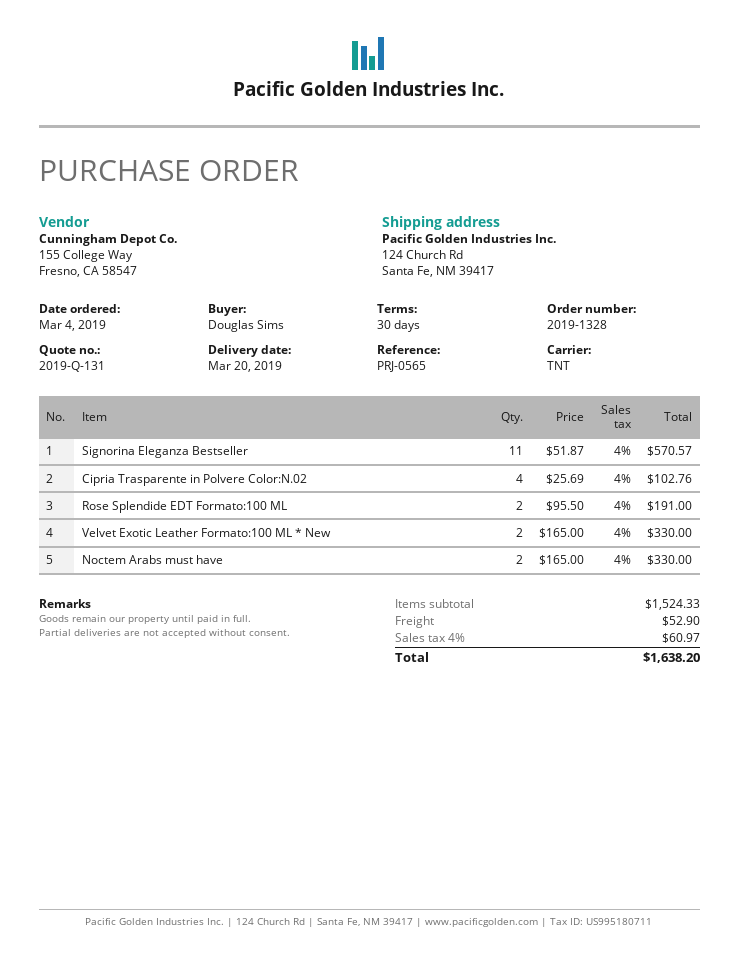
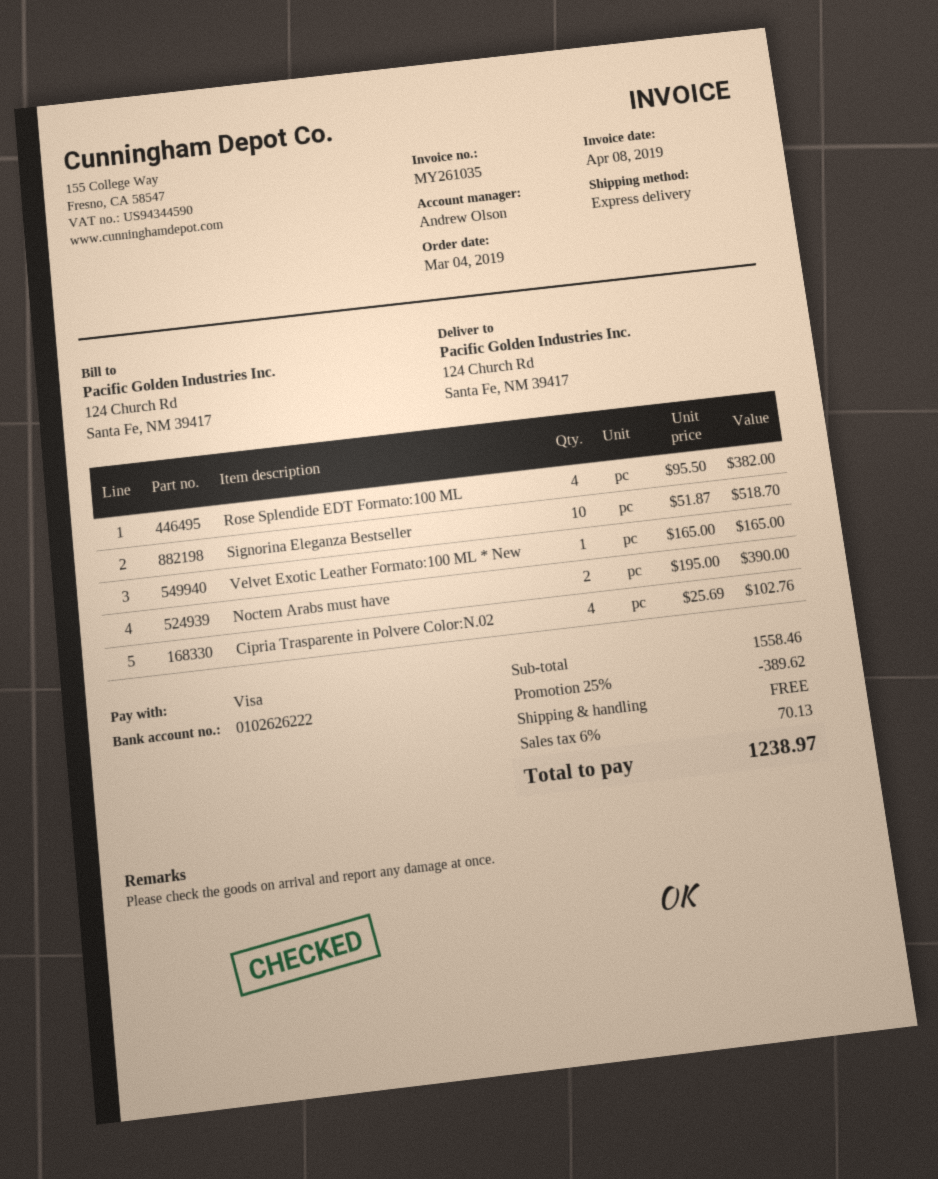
shipping method: TNT -> express
Signorina Eleganza Bestseller: 11 x 51.87 = 570.57 -> 10 x 51.87 = 518.70
Rose Splendide EDT Formato:100 ML: 2 x 95.50 = 191.00 -> 4 x 95.50 = 382.00
Velvet Exotic Leather Formato:100 ML * New: 2 x 165.00 = 330.00 -> 1 x 165.00 = 165.00
Noctem Arabs must have: 2 x 165.00 = 330.00 -> 2 x 195.00 = 390.00
subtotal: 1524.33 -> 1558.46
discount: none -> 25% = 389.62
shipping: 52.90 -> 0.00
tax: 4% = 60.97 -> 6% = 70.13
total: 1638.20 -> 1238.97

